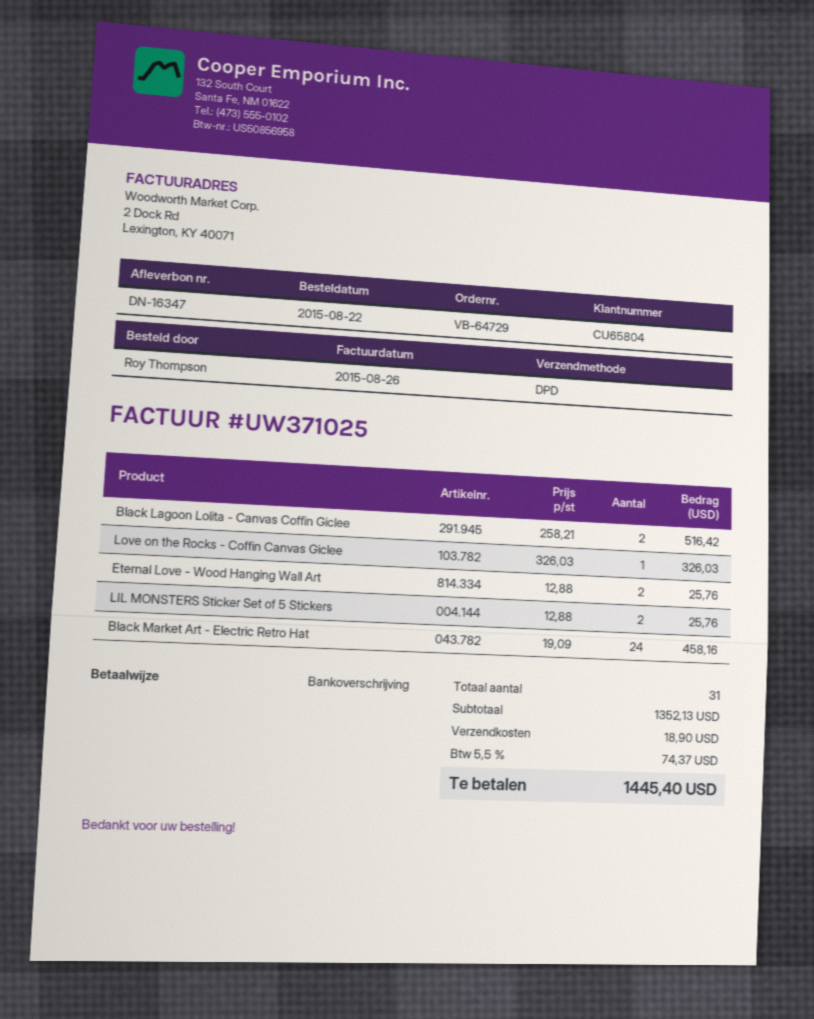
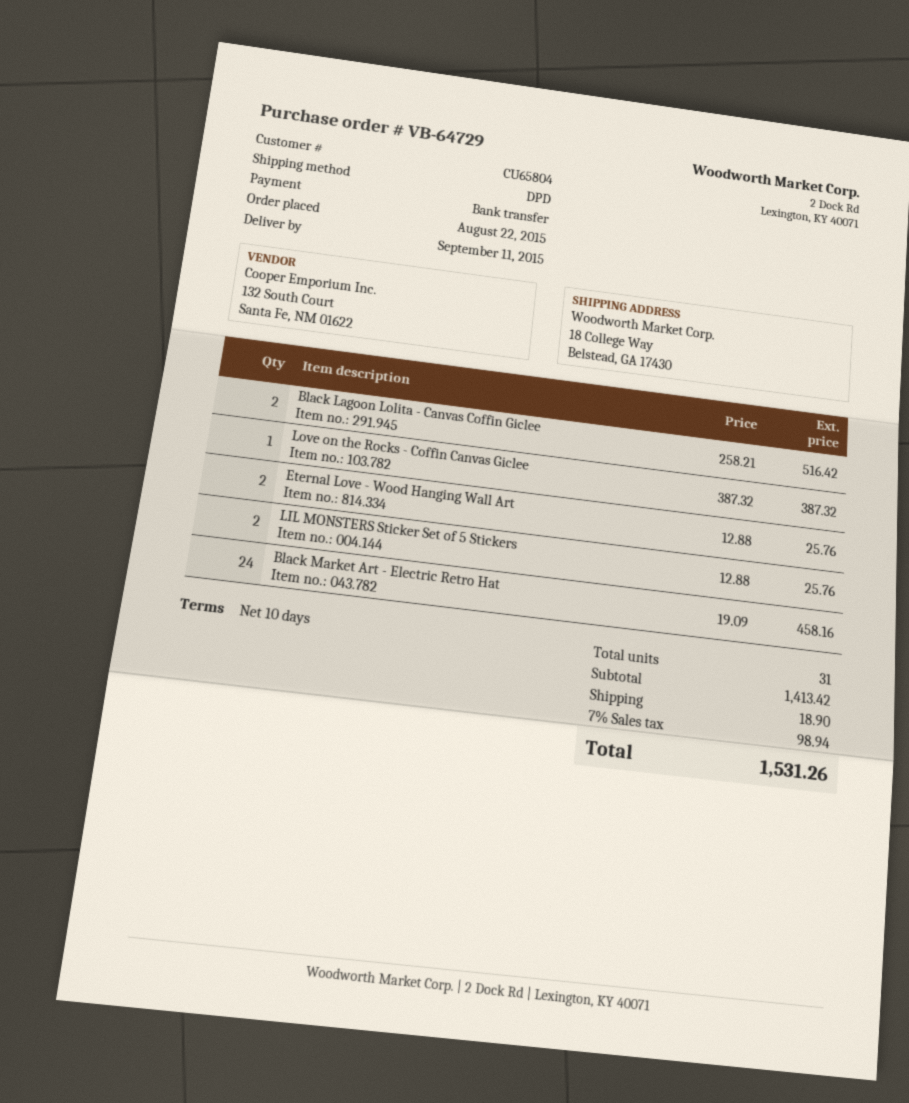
Love on the Rocks - Coffin Canvas Giclee: 1 x 326.03 = 326.03 -> 1 x 387.32 = 387.32
subtotal: 1352.13 -> 1413.42
tax: 5.5% = 74.37 -> 7% = 98.94
total: 1445.40 -> 1531.26

